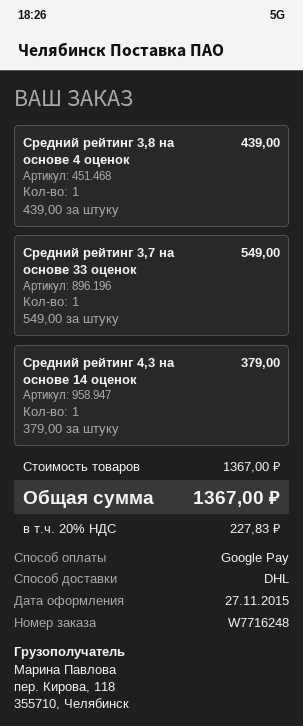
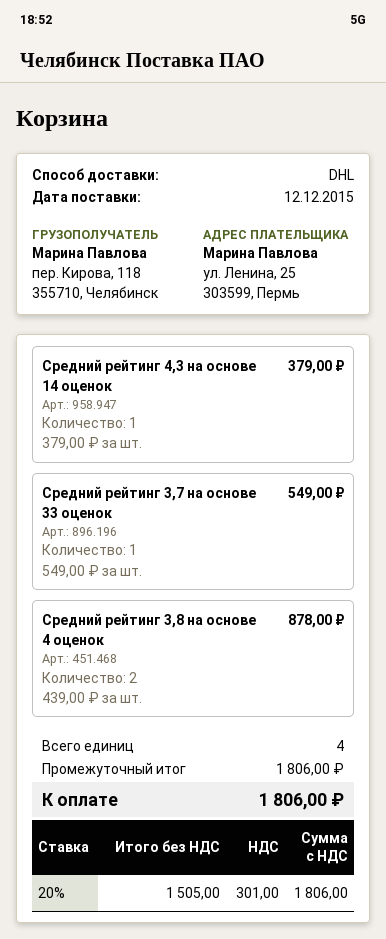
Средний рейтинг 3,8 на основе 4 оценок: 1 x 439.00 = 439.00 -> 2 x 439.00 = 878.00
subtotal: 1367.00 -> 1806.00
tax: 20% = 227.83 -> 20% = 301.00
total: 1367.00 -> 1806.00

